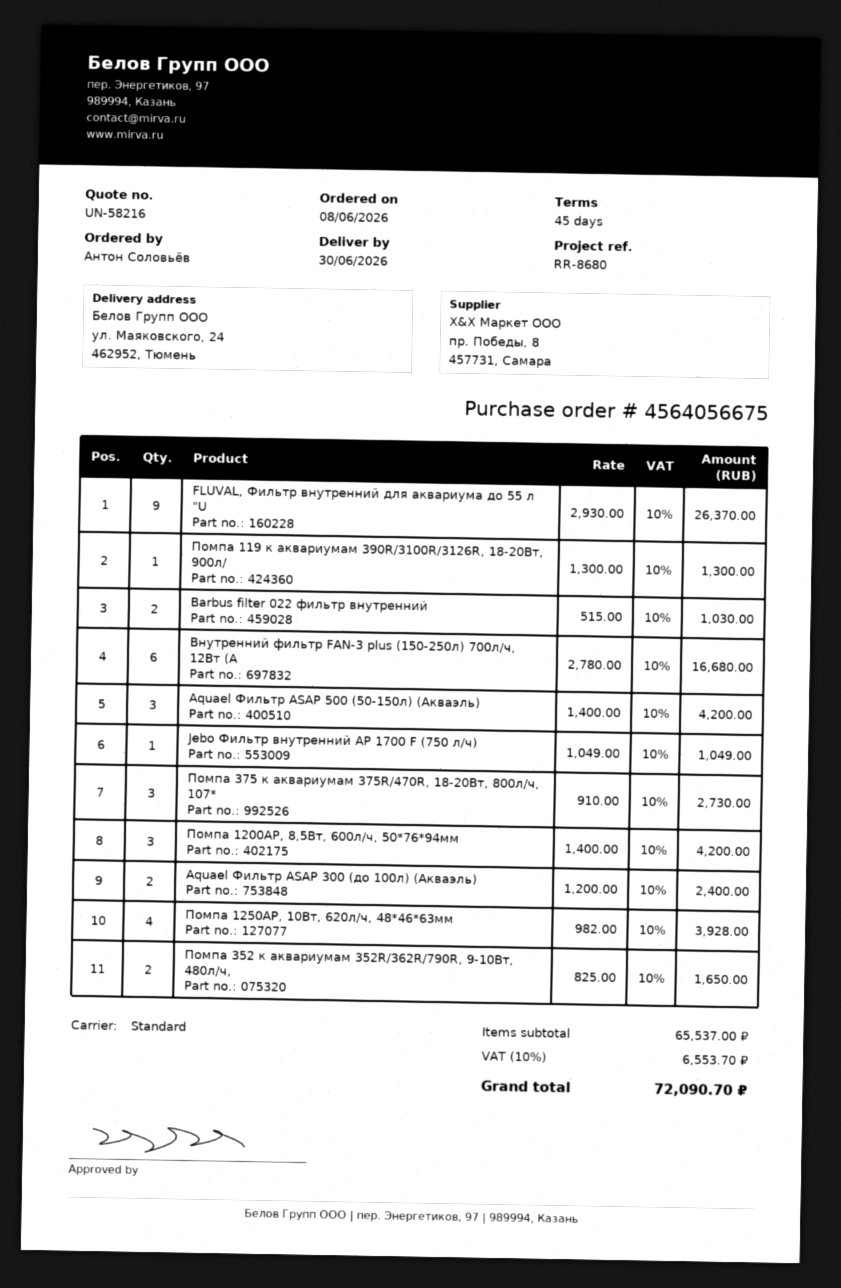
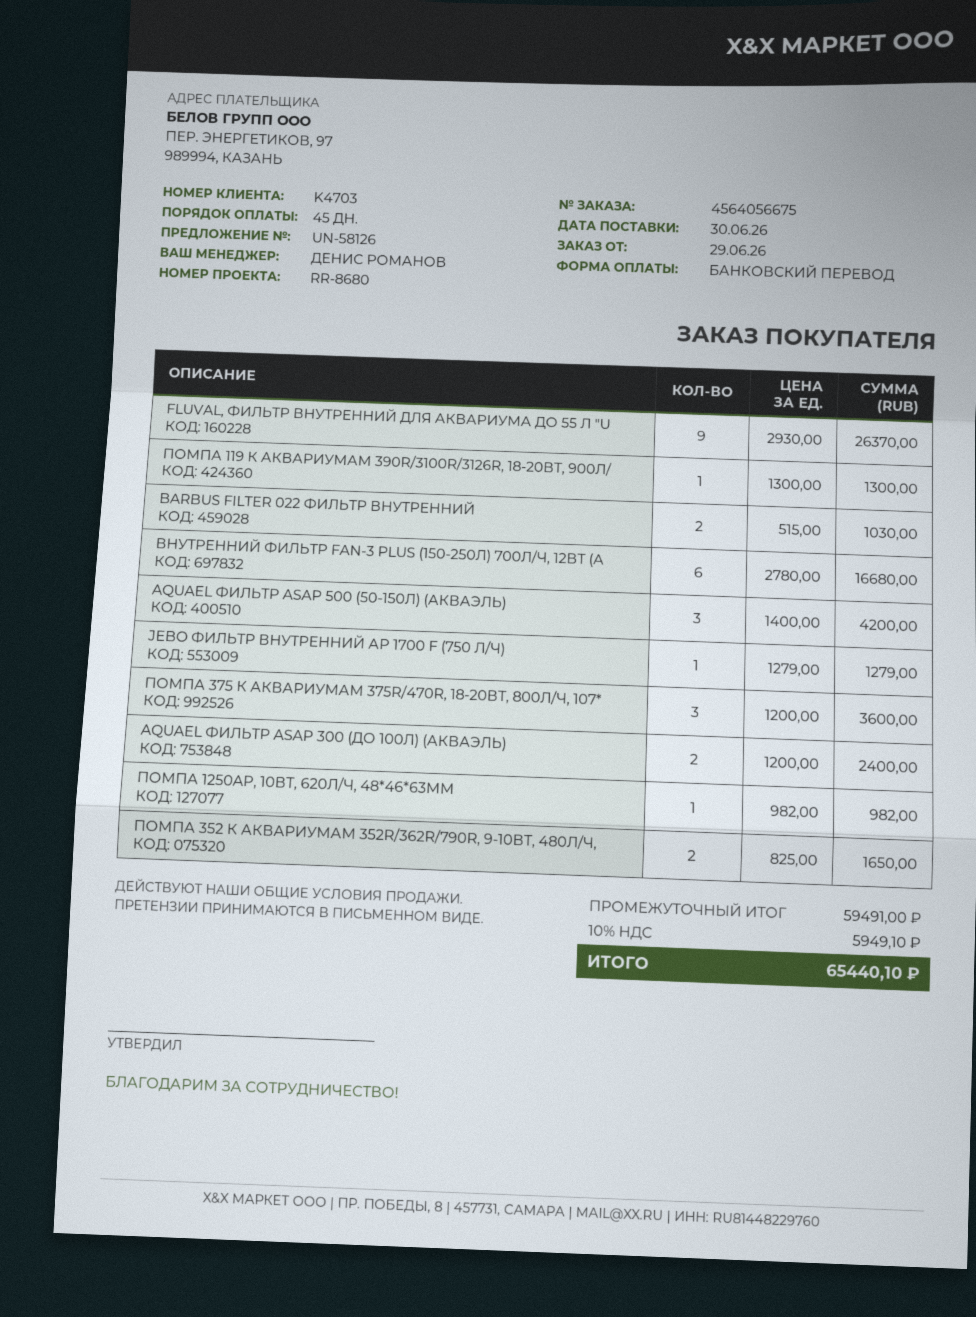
quote number: UN-58216 -> UN-58126
order date: 2026-06-08 -> 2026-06-29
Jebo Фильтр внутренний АР 1700 F (750 л/ч): 1 x 1049.00 = 1049.00 -> 1 x 1279.00 = 1279.00
Помпа 375 к аквариумам 375R/470R, 18-20Вт, 800л/ч, 107*: 3 x 910.00 = 2730.00 -> 3 x 1200.00 = 3600.00
Помпа 1200AP, 8,5Вт, 600л/ч, 50*76*94мм: 3 x 1400.00 = 4200.00 -> none
Помпа 1250AP, 10Вт, 620л/ч, 48*46*63мм: 4 x 982.00 = 3928.00 -> 1 x 982.00 = 982.00
subtotal: 65537.00 -> 59491.00
tax: 10% = 6553.70 -> 10% = 5949.10
total: 72090.70 -> 65440.10

